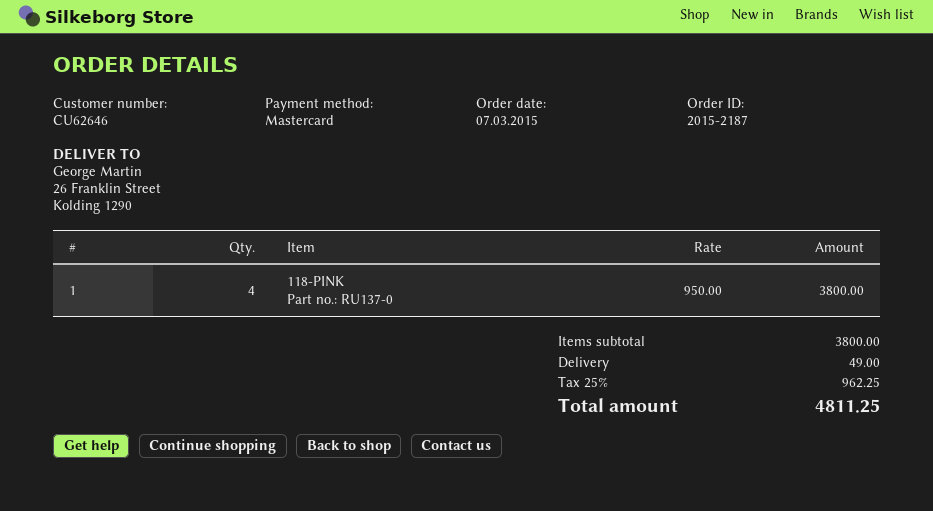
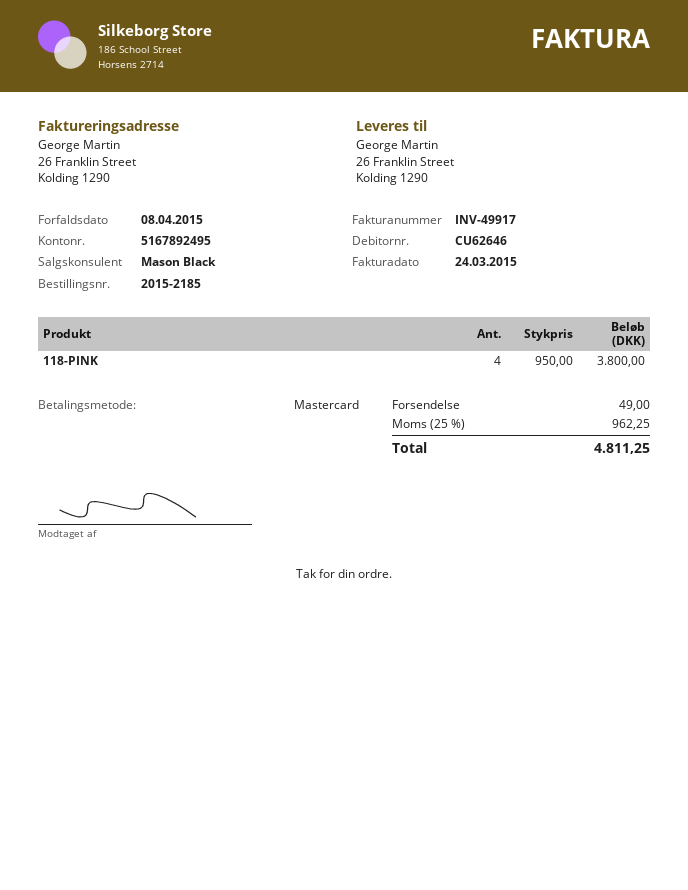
order number: 2015-2187 -> 2015-2185

